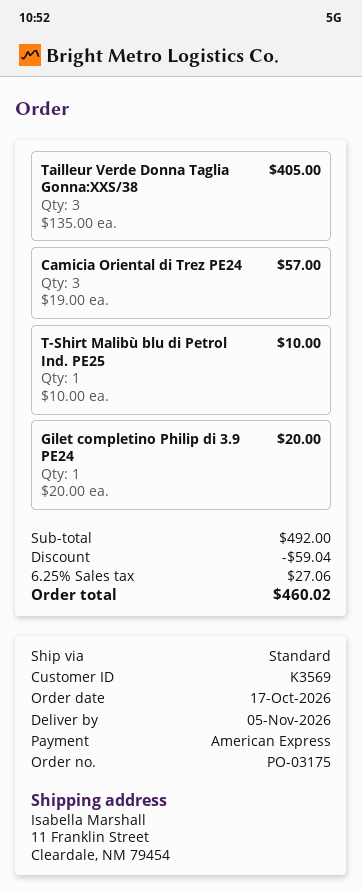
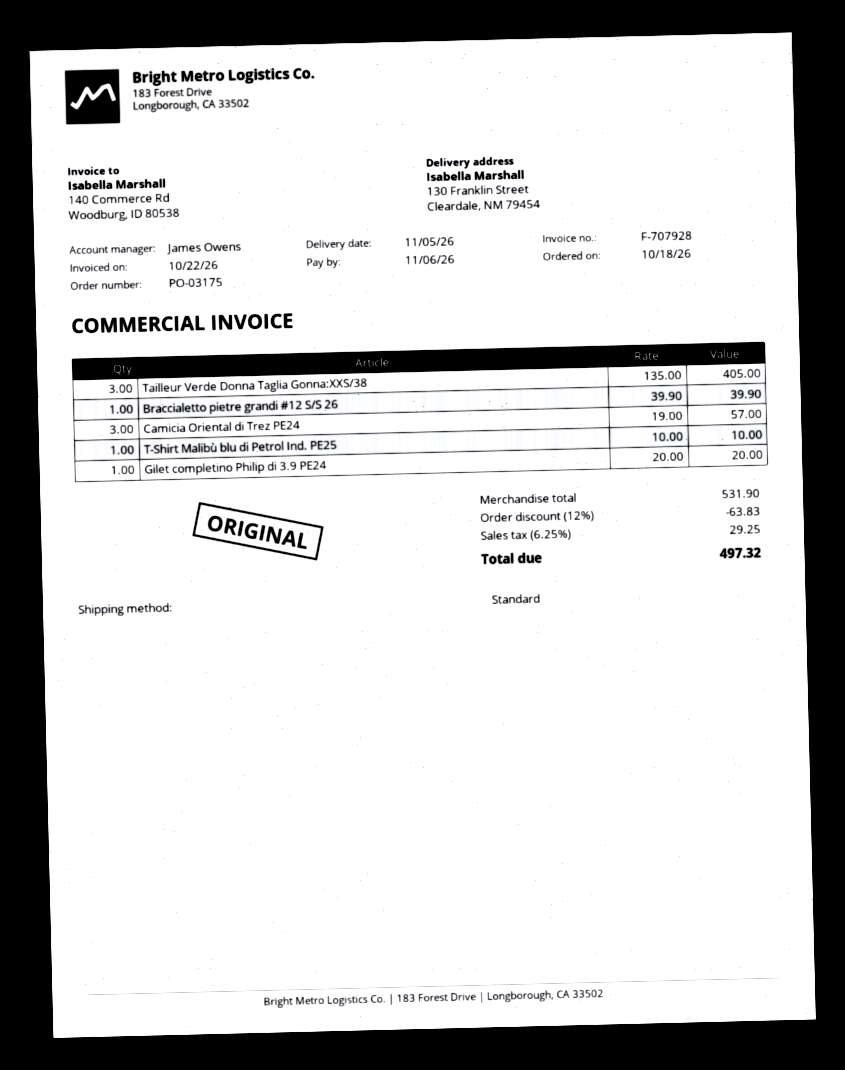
order date: 2026-10-17 -> 2026-10-18
ship to: 11 Franklin Street, Cleardale, NM 79454 -> 130 Franklin Street, Cleardale, NM 79454
Braccialetto pietre grandi #12 S/S 26: none -> 1 x 39.90 = 39.90
subtotal: 492.00 -> 531.90
discount: 59.04 -> 63.83
tax: 6.25% = 27.06 -> 6.25% = 29.25
total: 460.02 -> 497.32

